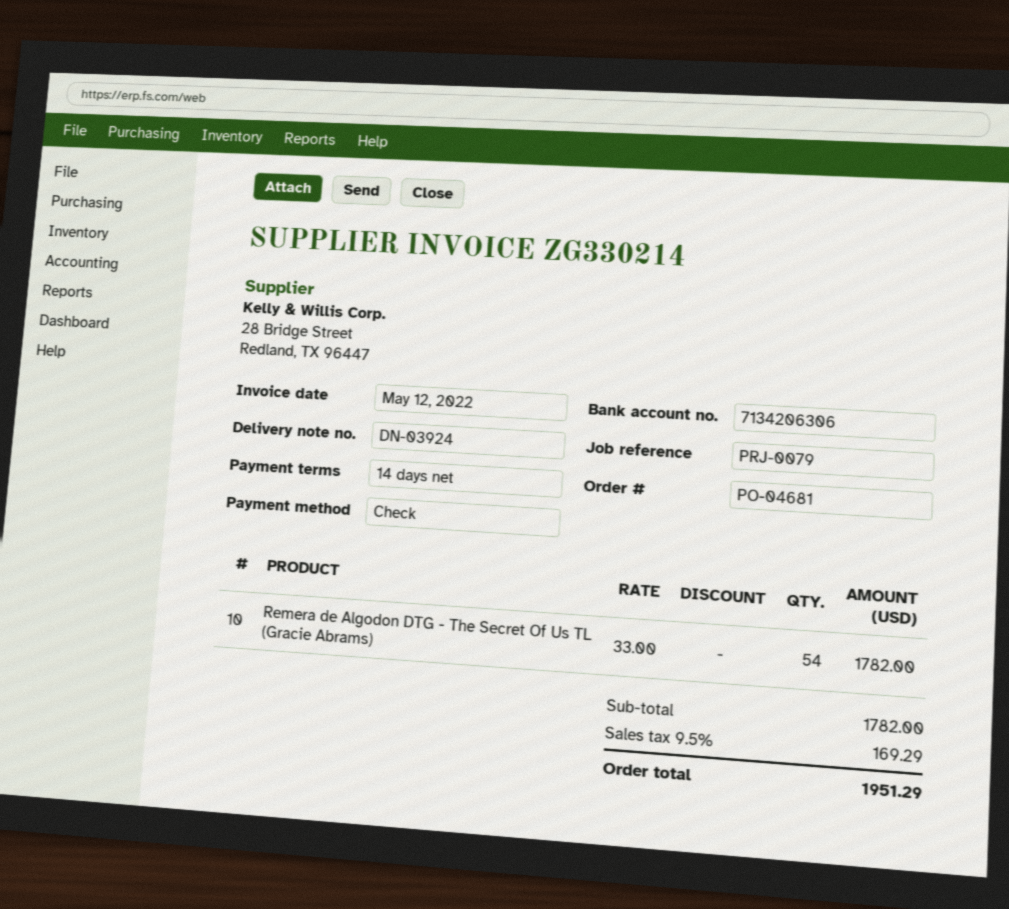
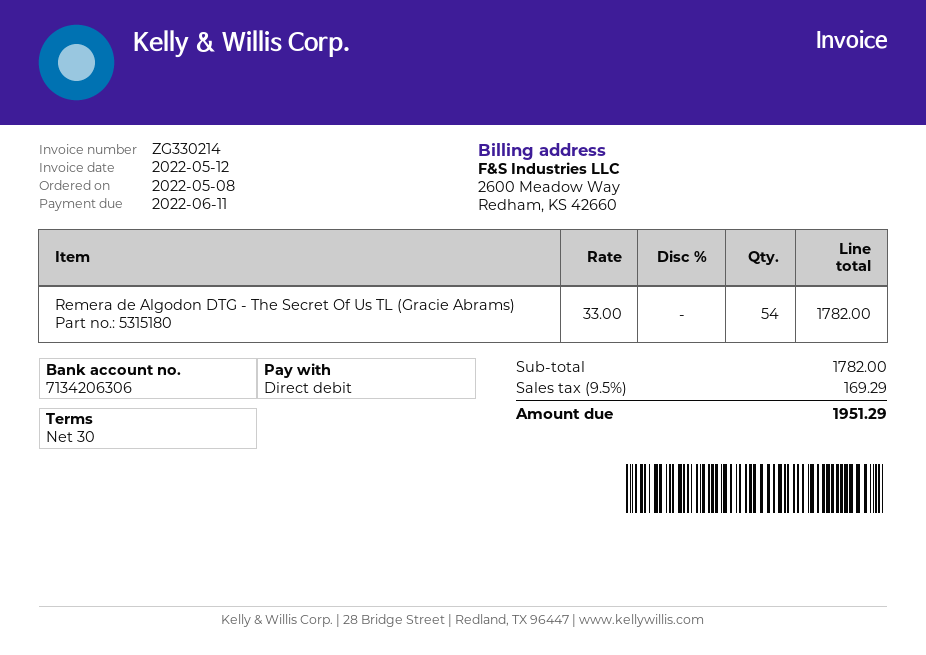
payment terms: 14 days -> 30 days
payment method: cheque -> direct debit

